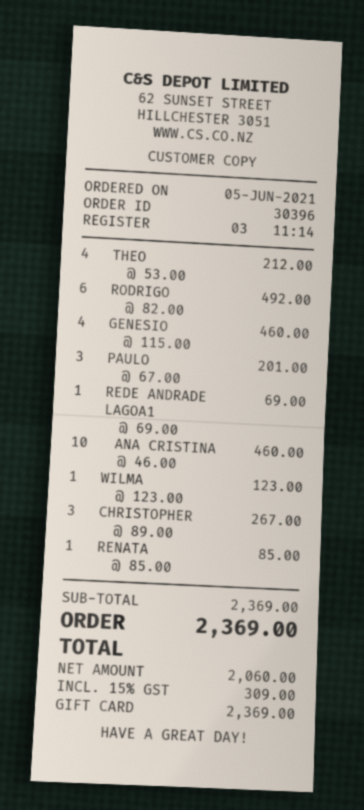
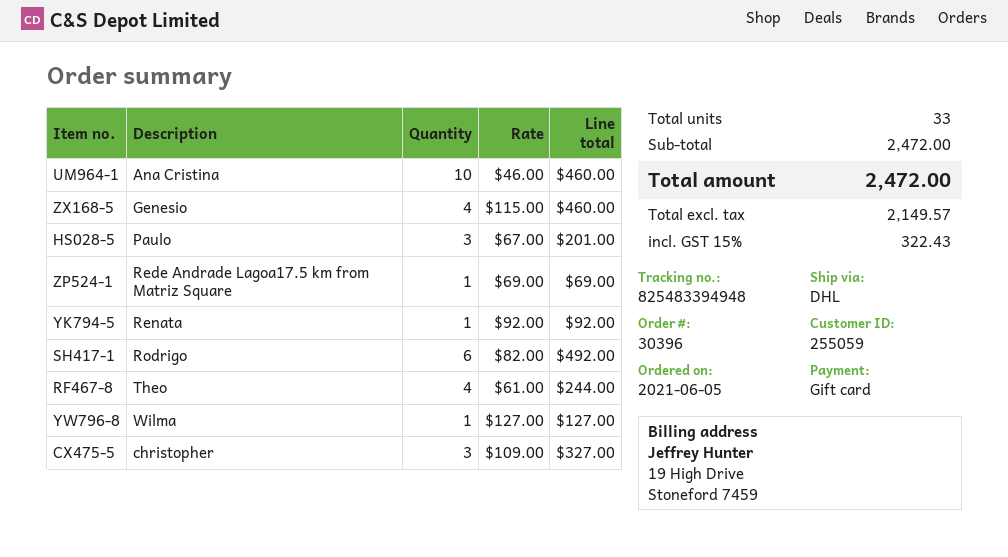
THEO: 4 x 53.00 = 212.00 -> 4 x 61.00 = 244.00
WILMA: 1 x 123.00 = 123.00 -> 1 x 127.00 = 127.00
CHRISTOPHER: 3 x 89.00 = 267.00 -> 3 x 109.00 = 327.00
RENATA: 1 x 85.00 = 85.00 -> 1 x 92.00 = 92.00
subtotal: 2369.00 -> 2472.00
net: 2060.00 -> 2149.57
tax: 15% = 309.00 -> 15% = 322.43
total: 2369.00 -> 2472.00

